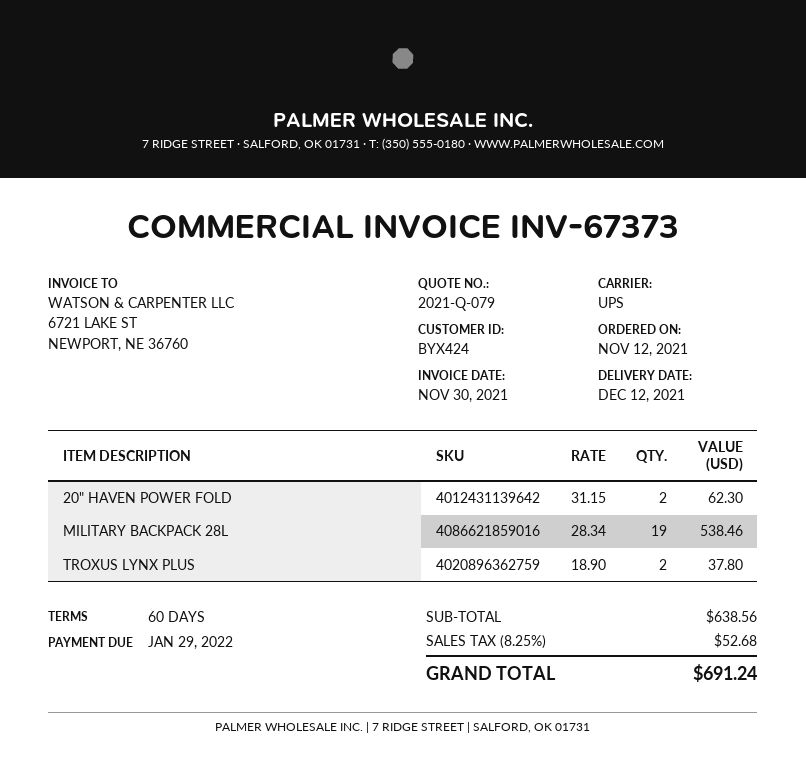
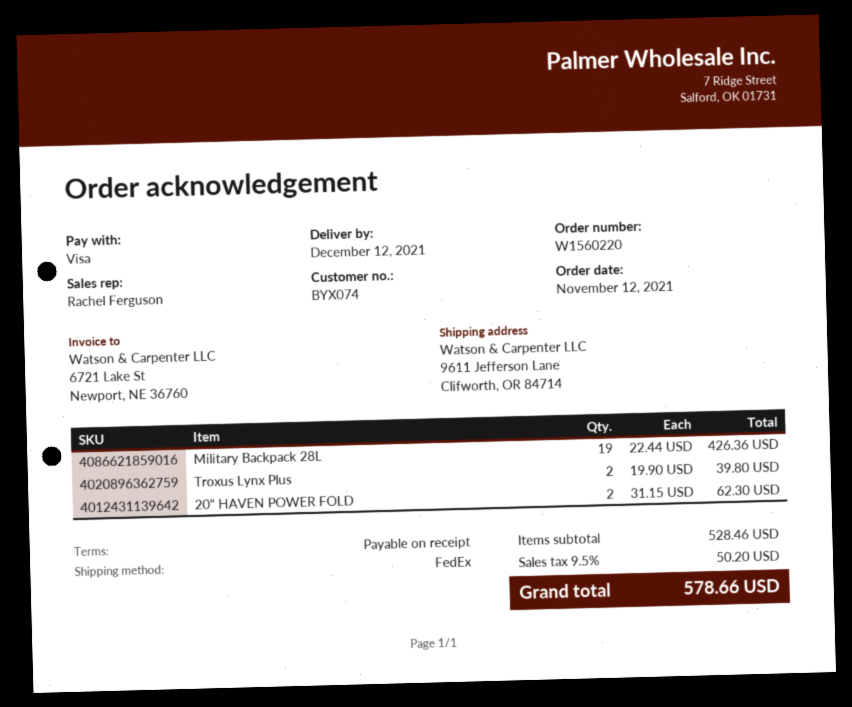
payment terms: 60 days -> on receipt
customer number: BYX424 -> BYX074
shipping method: UPS -> FedEx
MILITARY BACKPACK 28L: 19 x 28.34 = 538.46 -> 19 x 22.44 = 426.36
TROXUS LYNX PLUS: 2 x 18.90 = 37.80 -> 2 x 19.90 = 39.80
subtotal: 638.56 -> 528.46
tax: 8.25% = 52.68 -> 9.5% = 50.20
total: 691.24 -> 578.66

